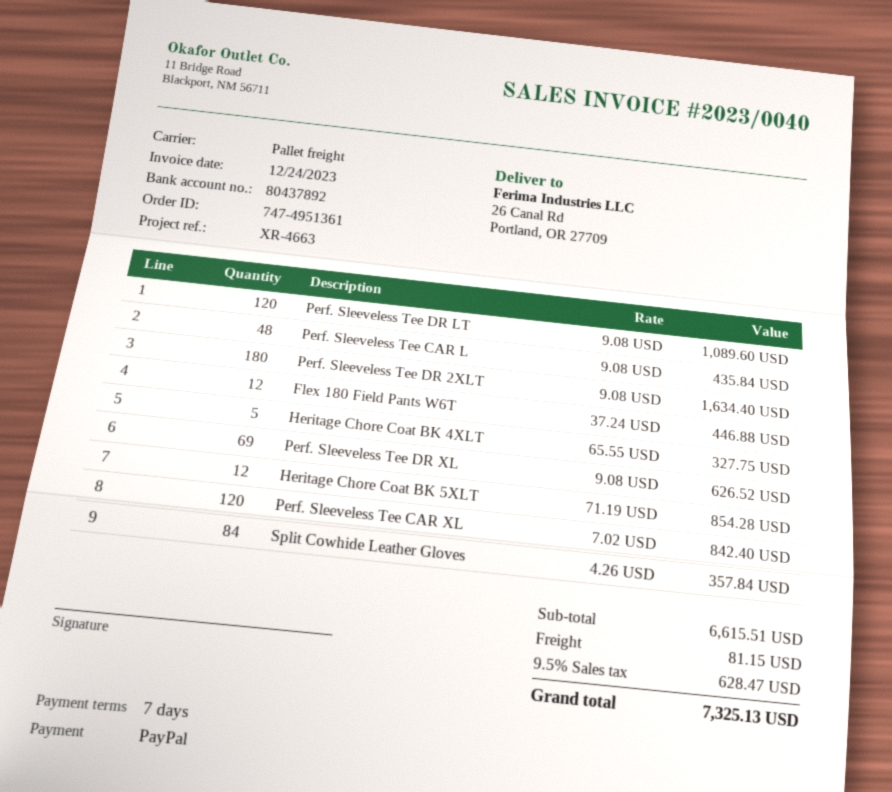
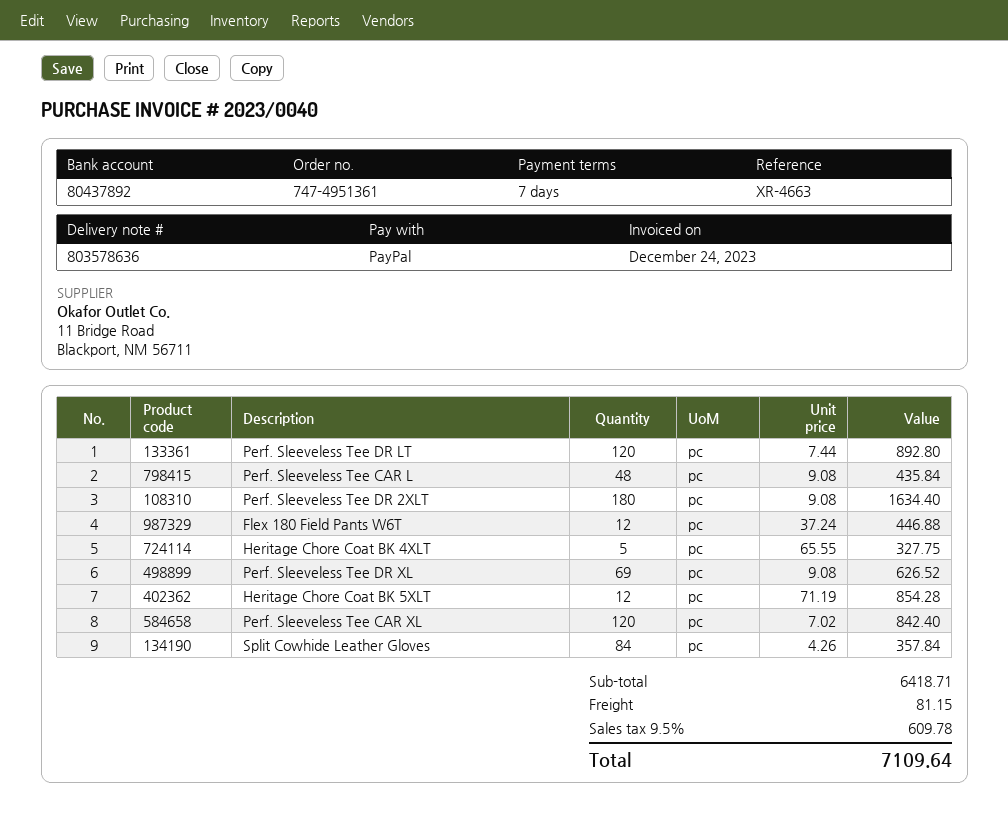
Perf. Sleeveless Tee DR LT: 120 x 9.08 = 1089.60 -> 120 x 7.44 = 892.80
subtotal: 6615.51 -> 6418.71
tax: 9.5% = 628.47 -> 9.5% = 609.78
total: 7325.13 -> 7109.64

